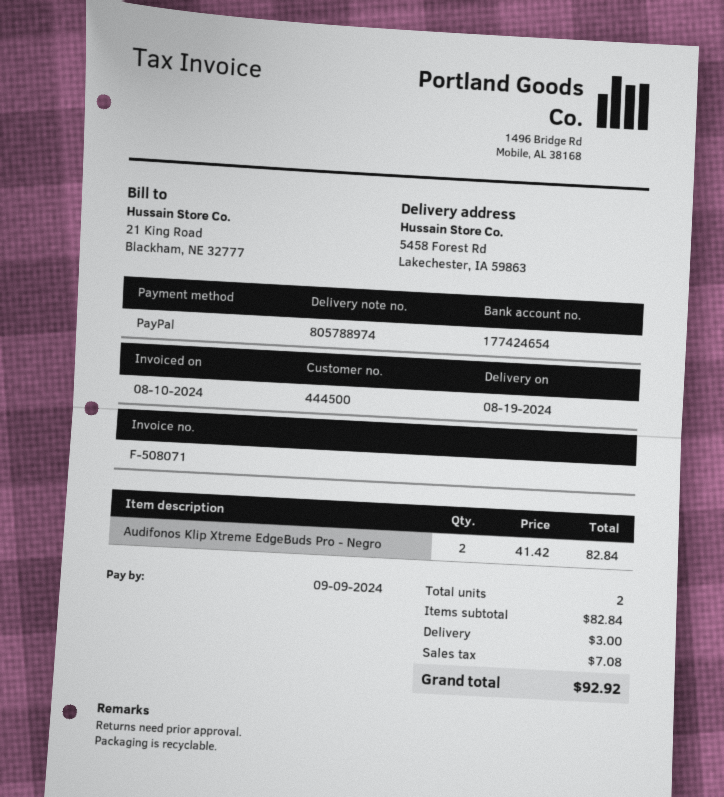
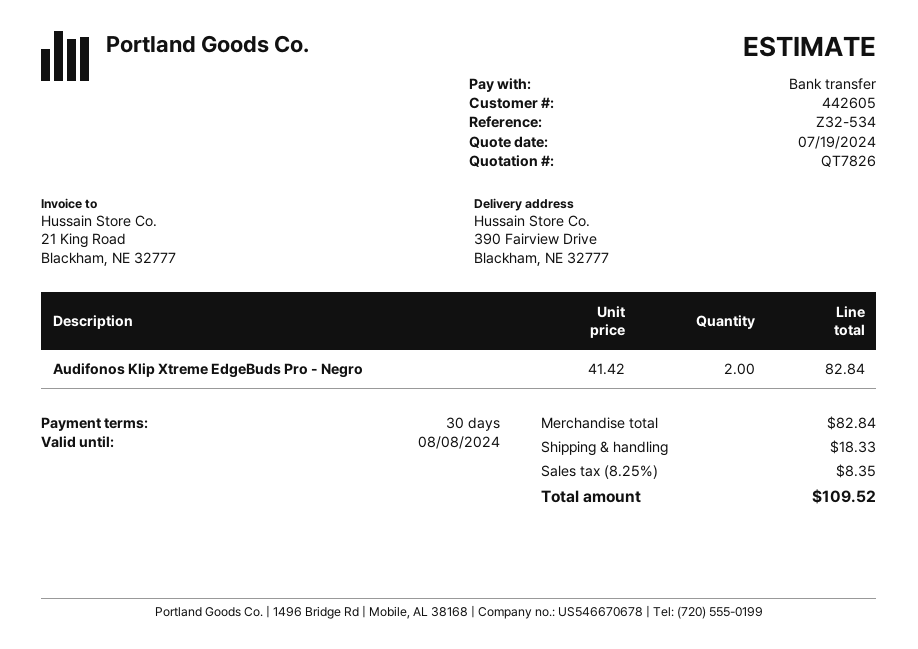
customer number: 444500 -> 442605
payment method: PayPal -> bank transfer
ship to: 5458 Forest Rd, Lakechester, IA 59863 -> 390 Fairview Drive, Blackham, NE 32777
shipping: 3.00 -> 18.33
tax: 7.08 -> 8.35
total: 92.92 -> 109.52

